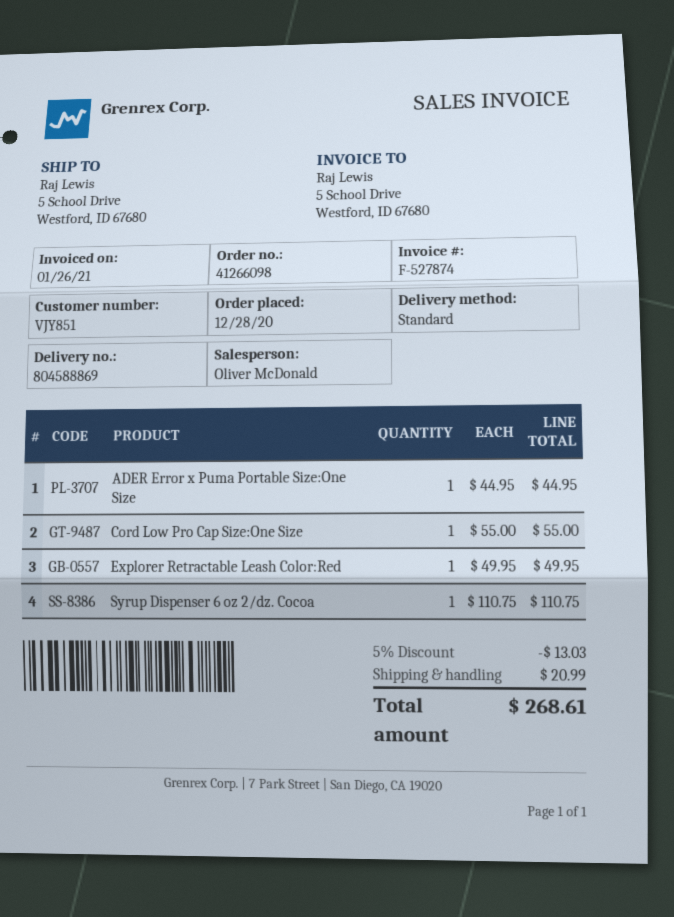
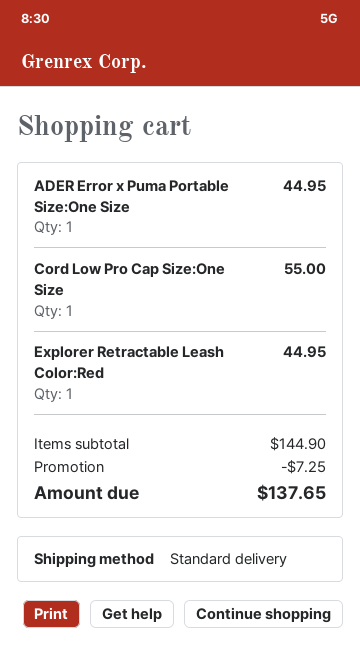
Explorer Retractable Leash Color:Red: 1 for 49.95 -> 1 for 44.95
Syrup Dispenser 6 oz 2/dz. Cocoa: 1 for 110.75 -> none
discount: 13.03 -> 7.25
shipping: 20.99 -> none
total: 268.61 -> 137.65

